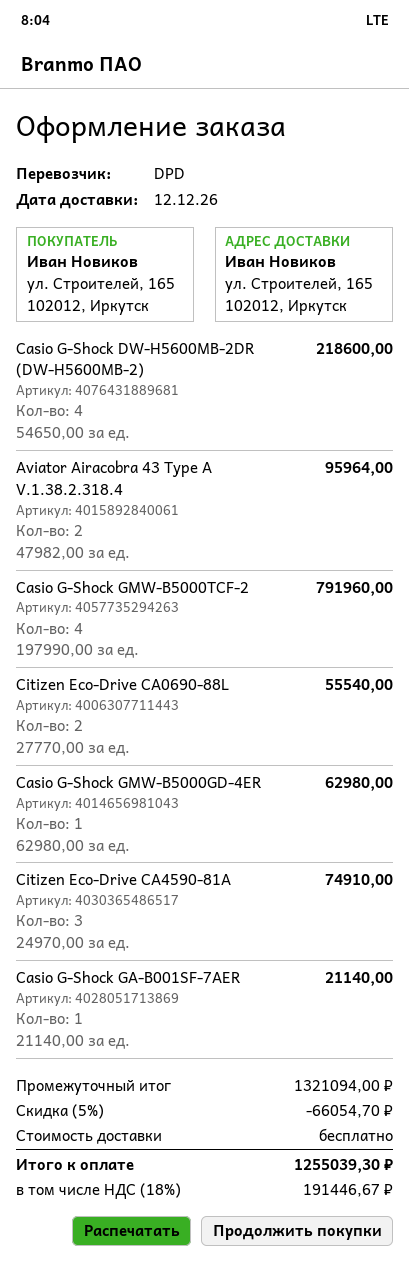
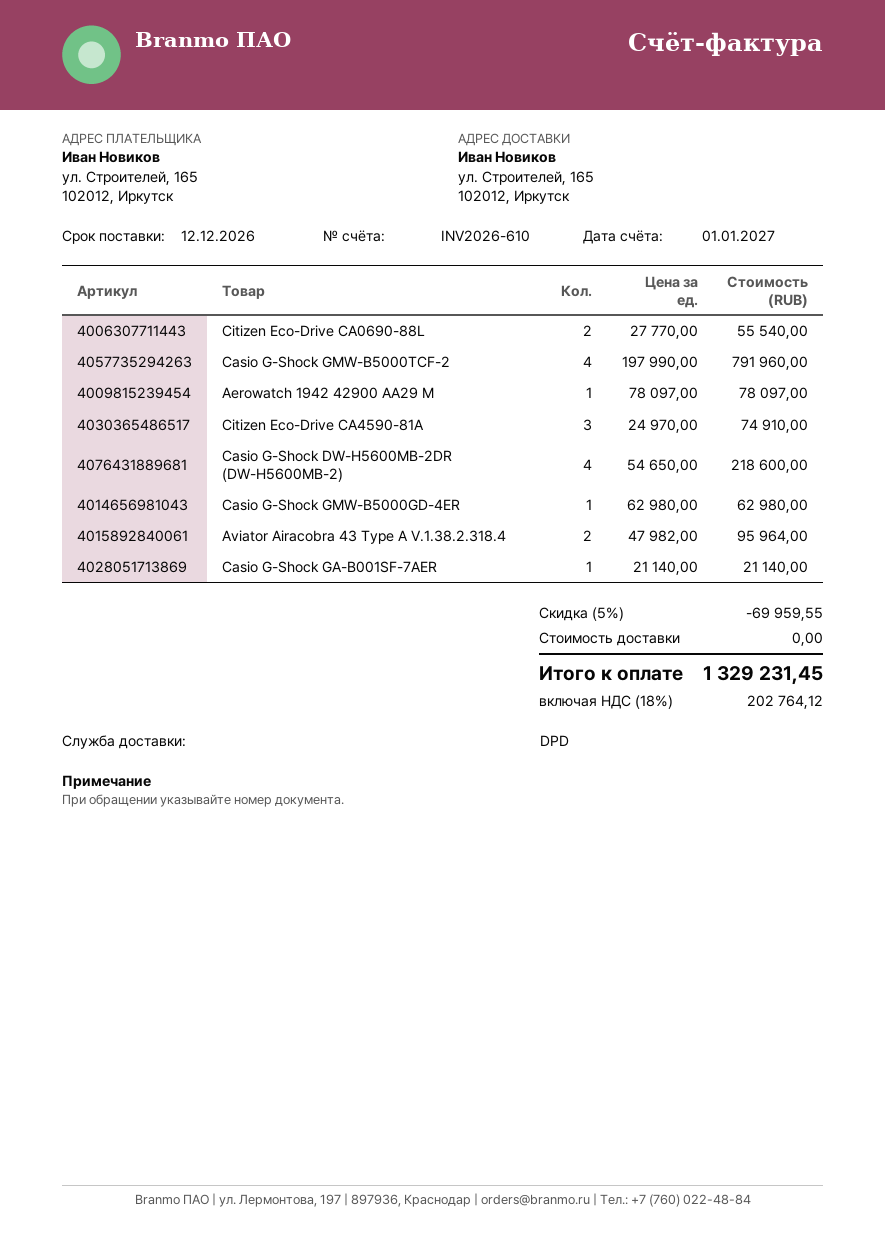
Aerowatch 1942 42900 AA29 M: none -> 1 x 78097.00 = 78097.00
discount: 5% = 66054.70 -> 5% = 69959.55
tax: 18% = 191446.67 -> 18% = 202764.12
total: 1255039.30 -> 1329231.45

